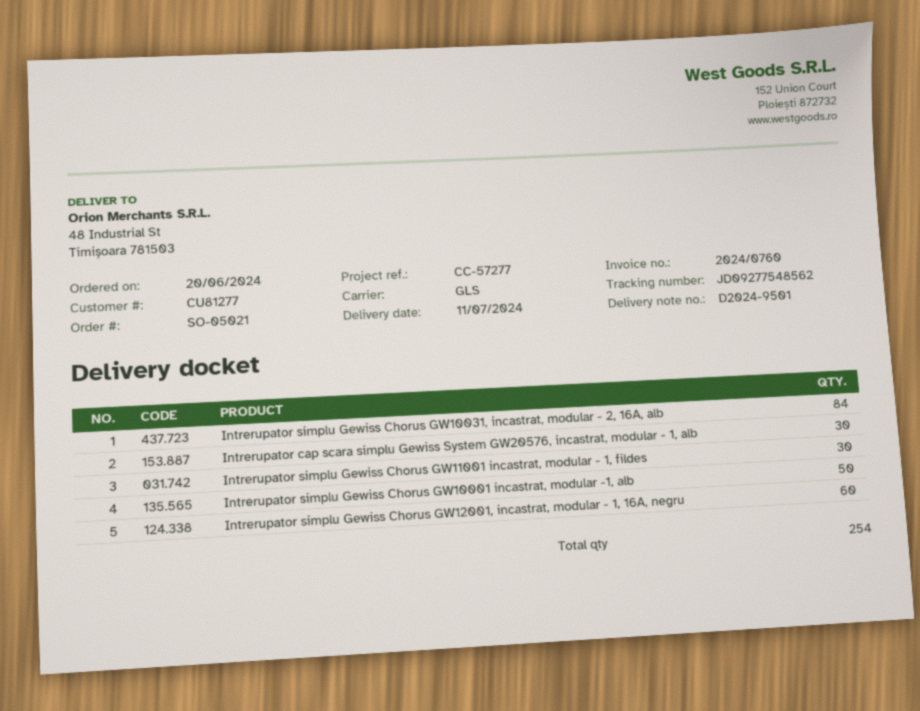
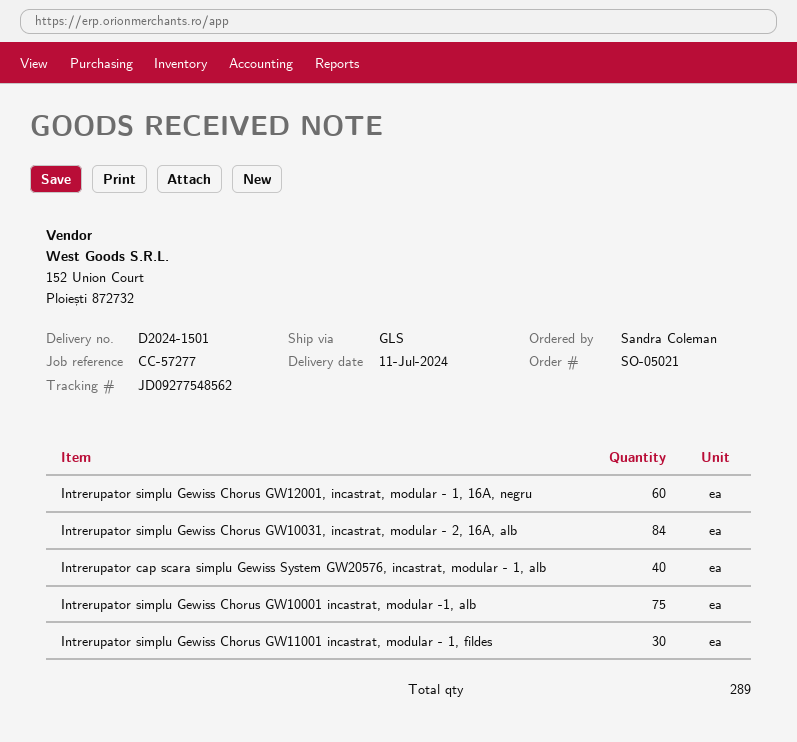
delivery note number: D2024-9501 -> D2024-1501
Intrerupator cap scara simplu Gewiss System GW20576, incastrat, modular - 1, alb: 30 -> 40
Intrerupator simplu Gewiss Chorus GW10001 incastrat, modular -1, alb: 50 -> 75
total quantity: 254 -> 289

